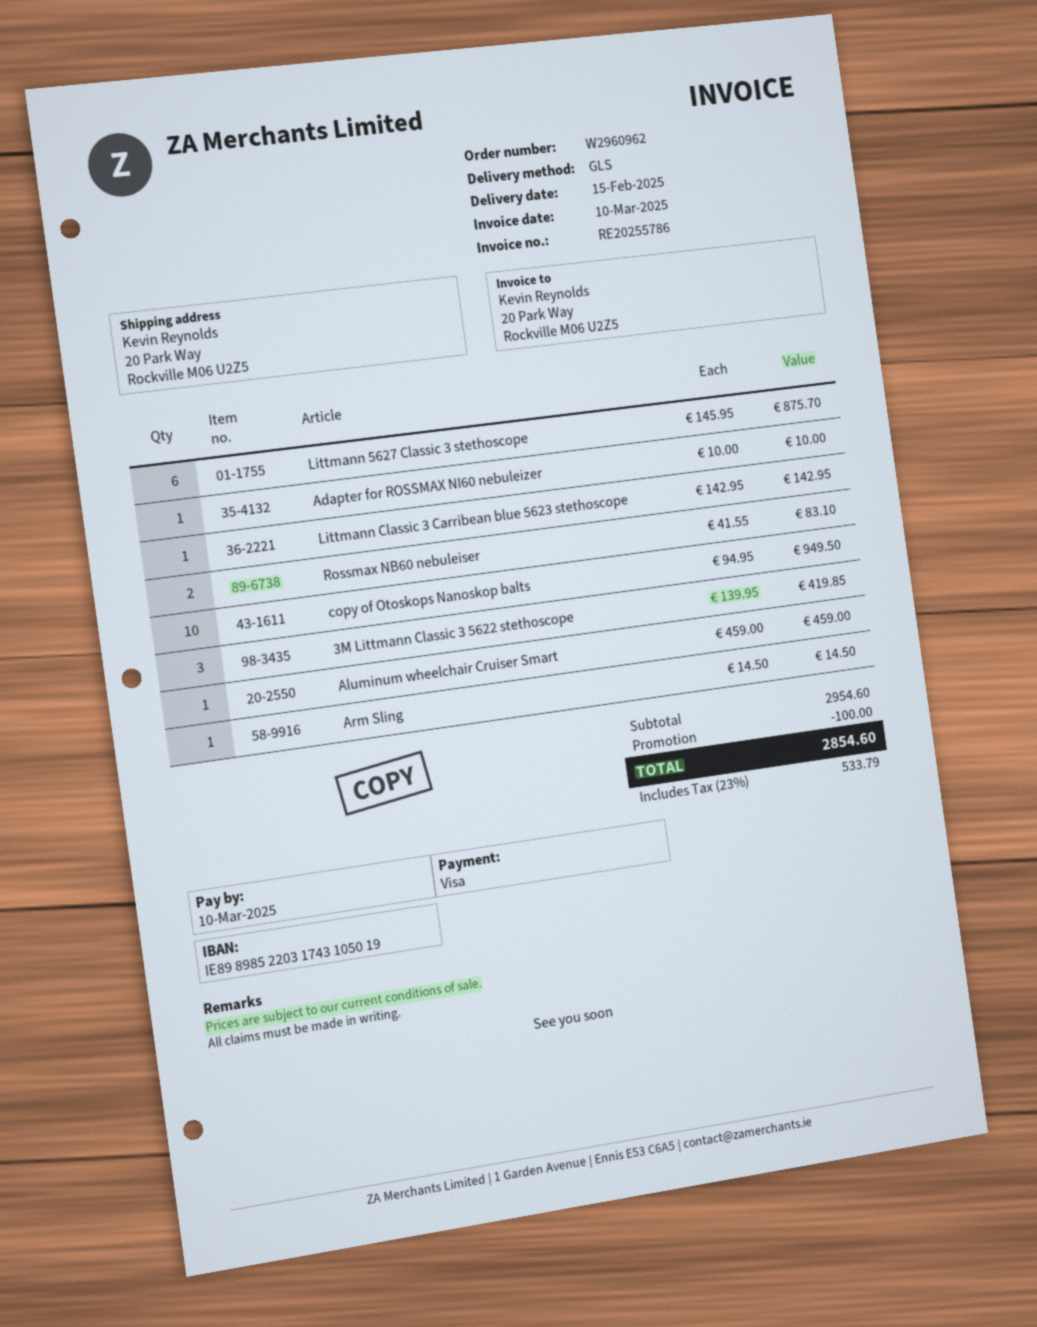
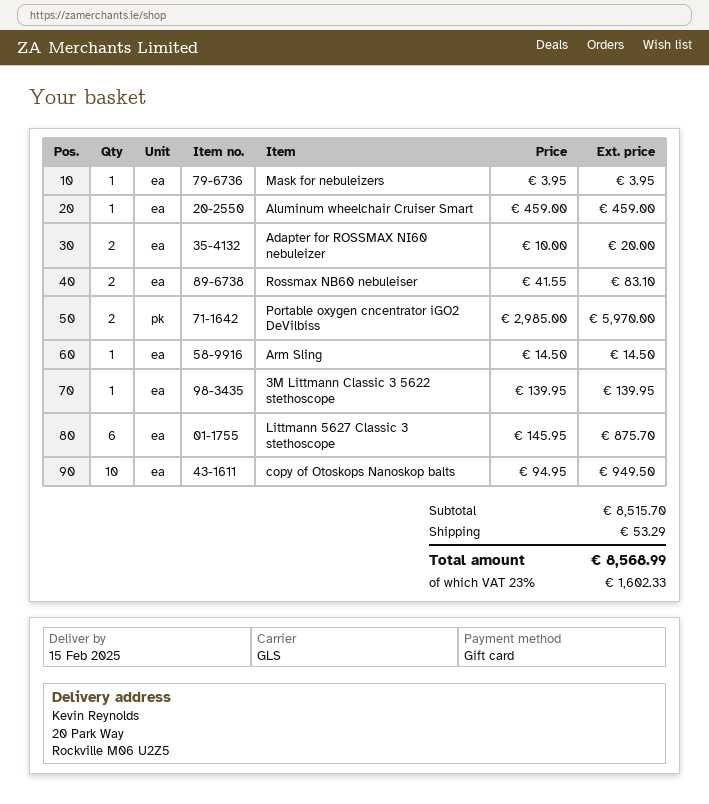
payment method: Visa -> gift card
Adapter for ROSSMAX NI60 nebuleizer: 1 x 10.00 = 10.00 -> 2 x 10.00 = 20.00
Littmann Classic 3 Carribean blue 5623 stethoscope: 1 x 142.95 = 142.95 -> none
3M Littmann Classic 3 5622 stethoscope: 3 x 139.95 = 419.85 -> 1 x 139.95 = 139.95
Mask for nebuleizers: none -> 1 x 3.95 = 3.95
Portable oxygen cncentrator iGO2 DeVilbiss: none -> 2 x 2985.00 = 5970.00
subtotal: 2954.60 -> 8515.70
discount: 100.00 -> none
shipping: none -> 53.29
tax: 23% = 533.79 -> 23% = 1602.33
total: 2854.60 -> 8568.99

